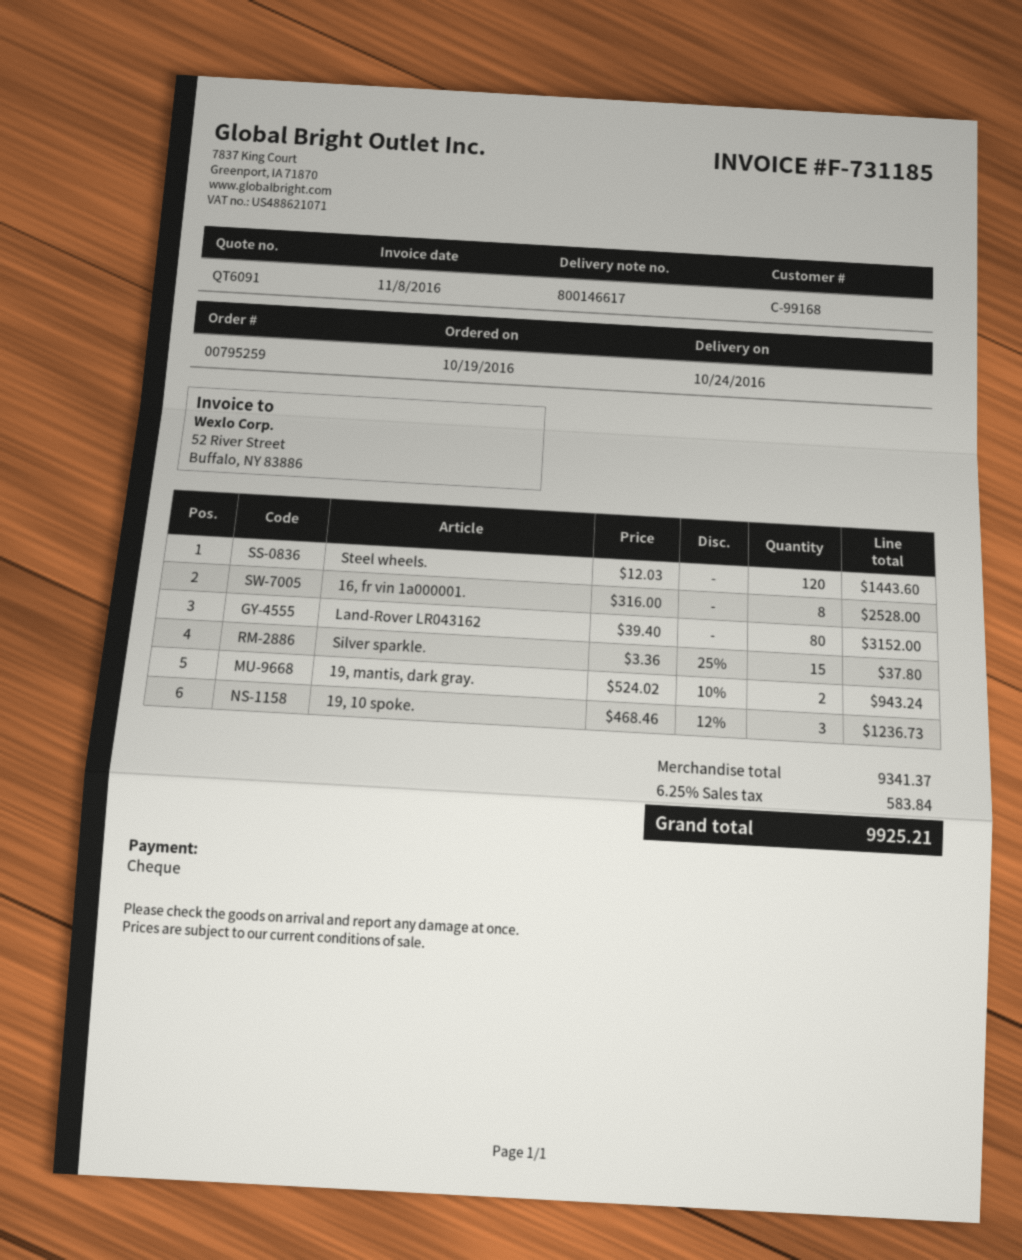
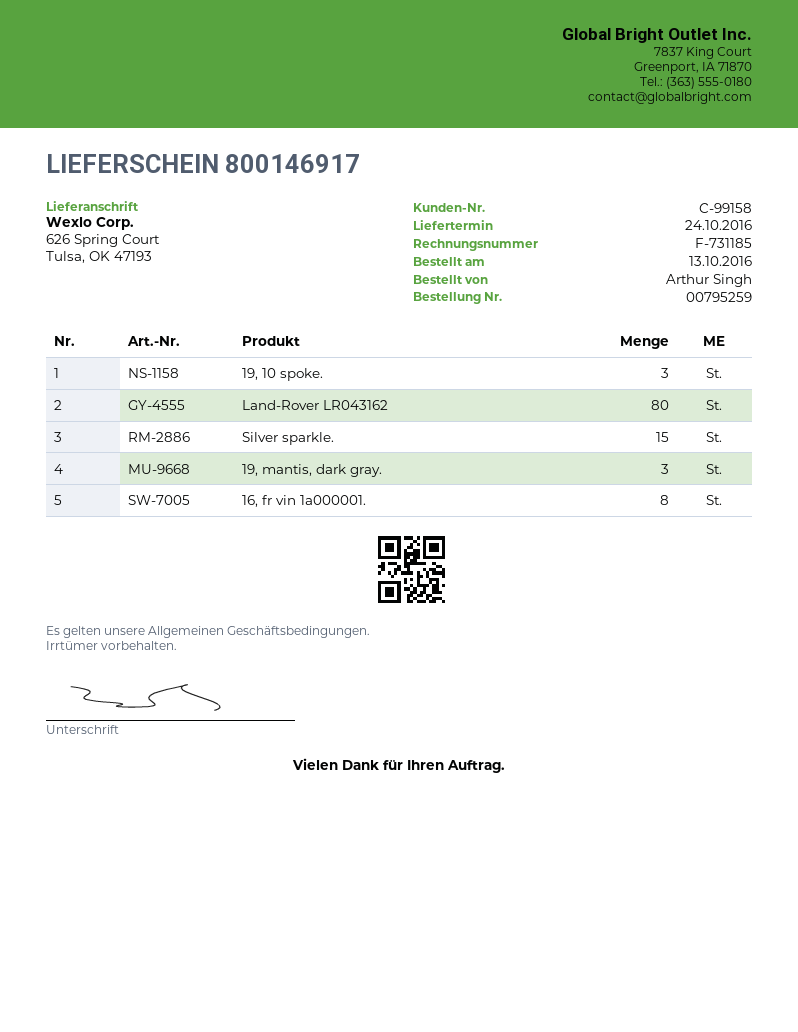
order date: 2016-10-19 -> 2016-10-13
delivery note number: 800146617 -> 800146917
customer number: C-99168 -> C-99158
Steel wheels.: 120 -> none
19, mantis, dark gray.: 2 -> 3

